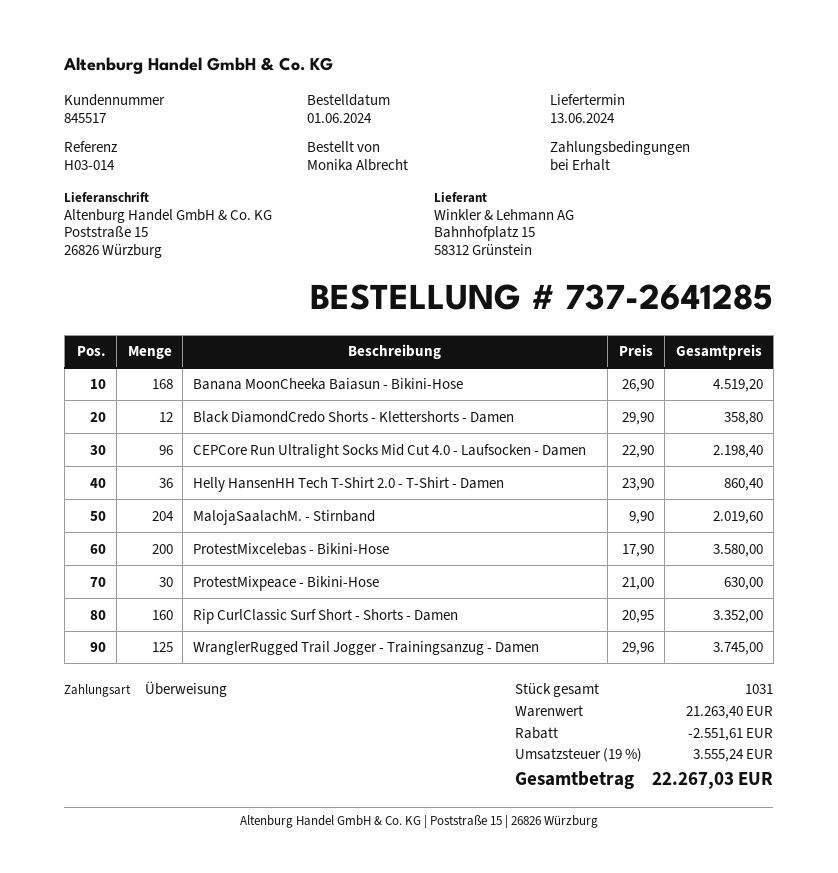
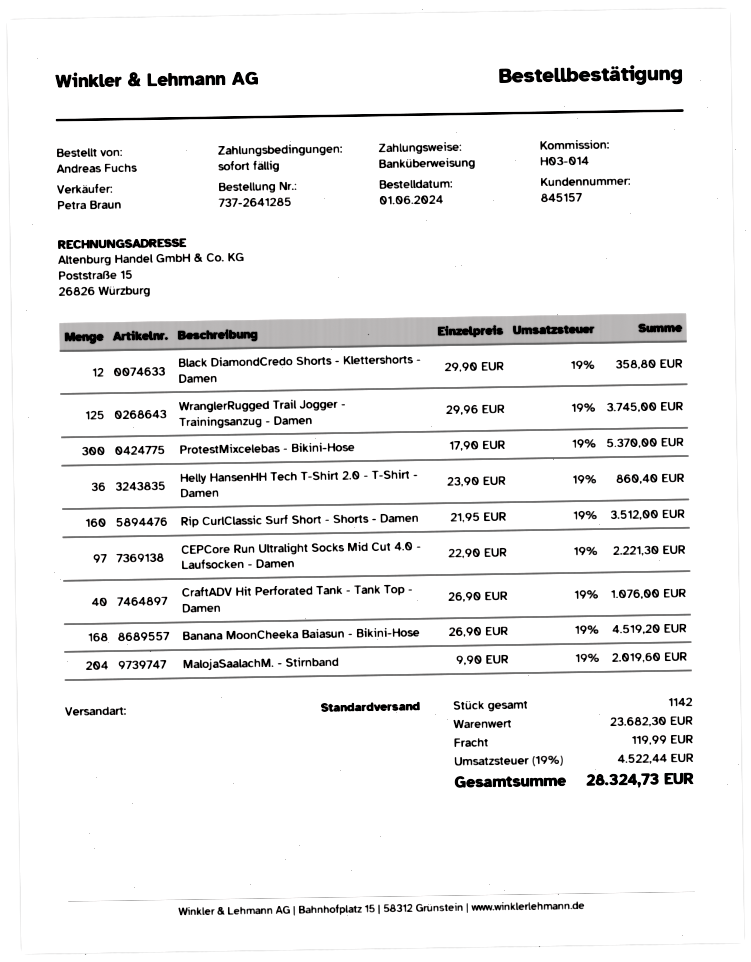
customer number: 845517 -> 845157
ordered by: Monika Albrecht -> Andreas Fuchs
CEPCore Run Ultralight Socks Mid Cut 4.0 - Laufsocken - Damen: 96 x 22.90 = 2198.40 -> 97 x 22.90 = 2221.30
ProtestMixcelebas - Bikini-Hose: 200 x 17.90 = 3580.00 -> 300 x 17.90 = 5370.00
ProtestMixpeace - Bikini-Hose: 30 x 21.00 = 630.00 -> none
Rip CurlClassic Surf Short - Shorts - Damen: 160 x 20.95 = 3352.00 -> 160 x 21.95 = 3512.00
CraftADV Hit Perforated Tank - Tank Top - Damen: none -> 40 x 26.90 = 1076.00
total quantity: 1031 -> 1142
subtotal: 21263.40 -> 23682.30
discount: 2551.61 -> none
shipping: none -> 119.99
tax: 19% = 3555.24 -> 19% = 4522.44
total: 22267.03 -> 28324.73

